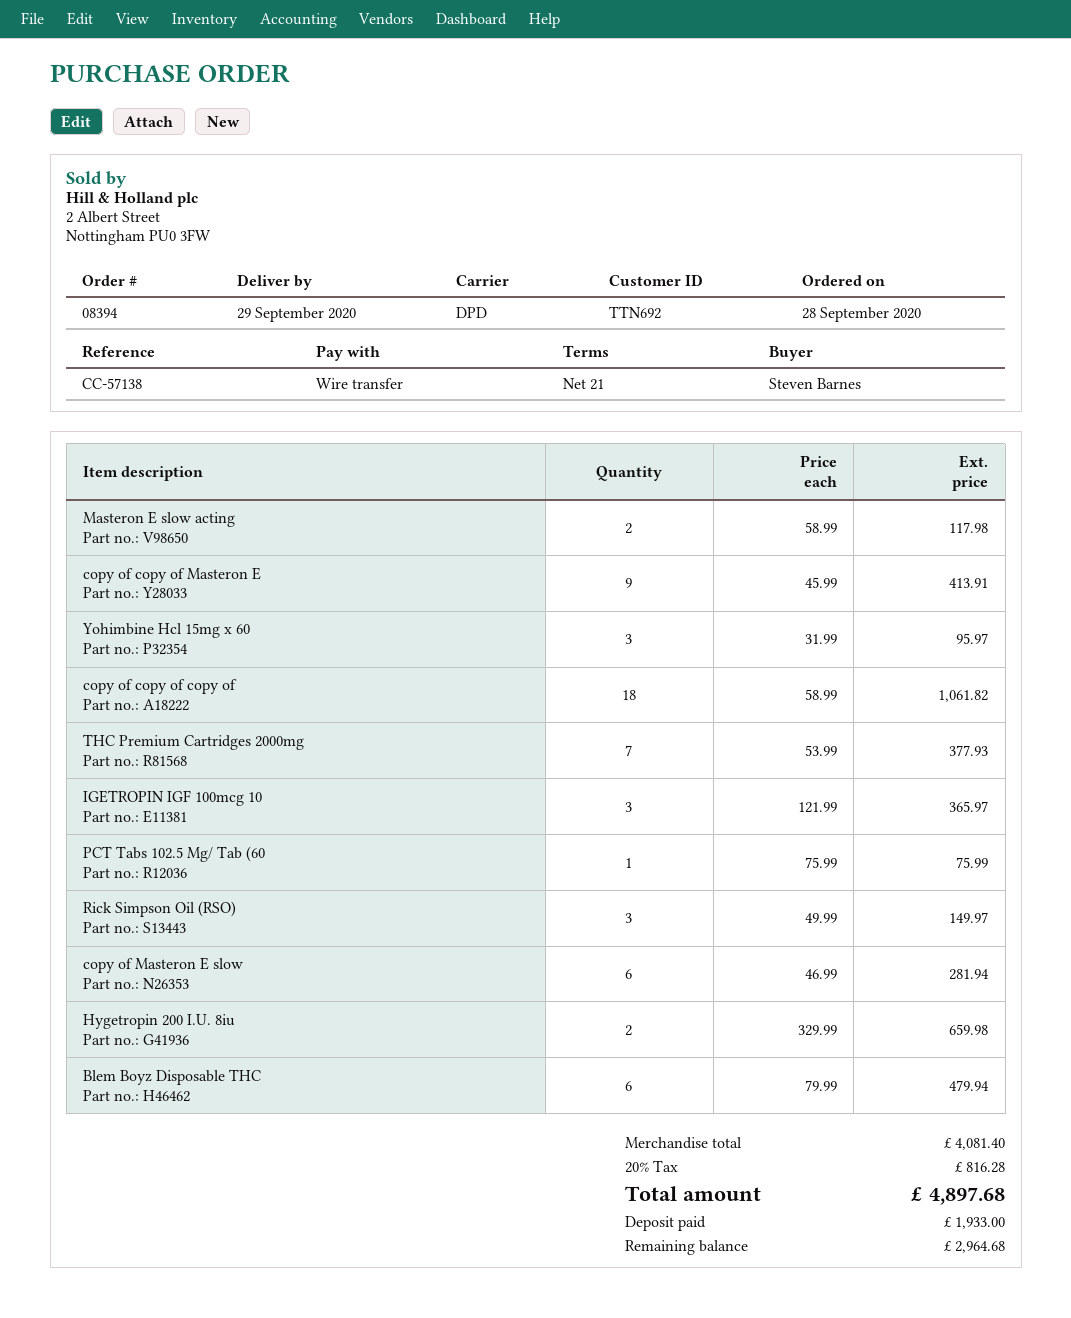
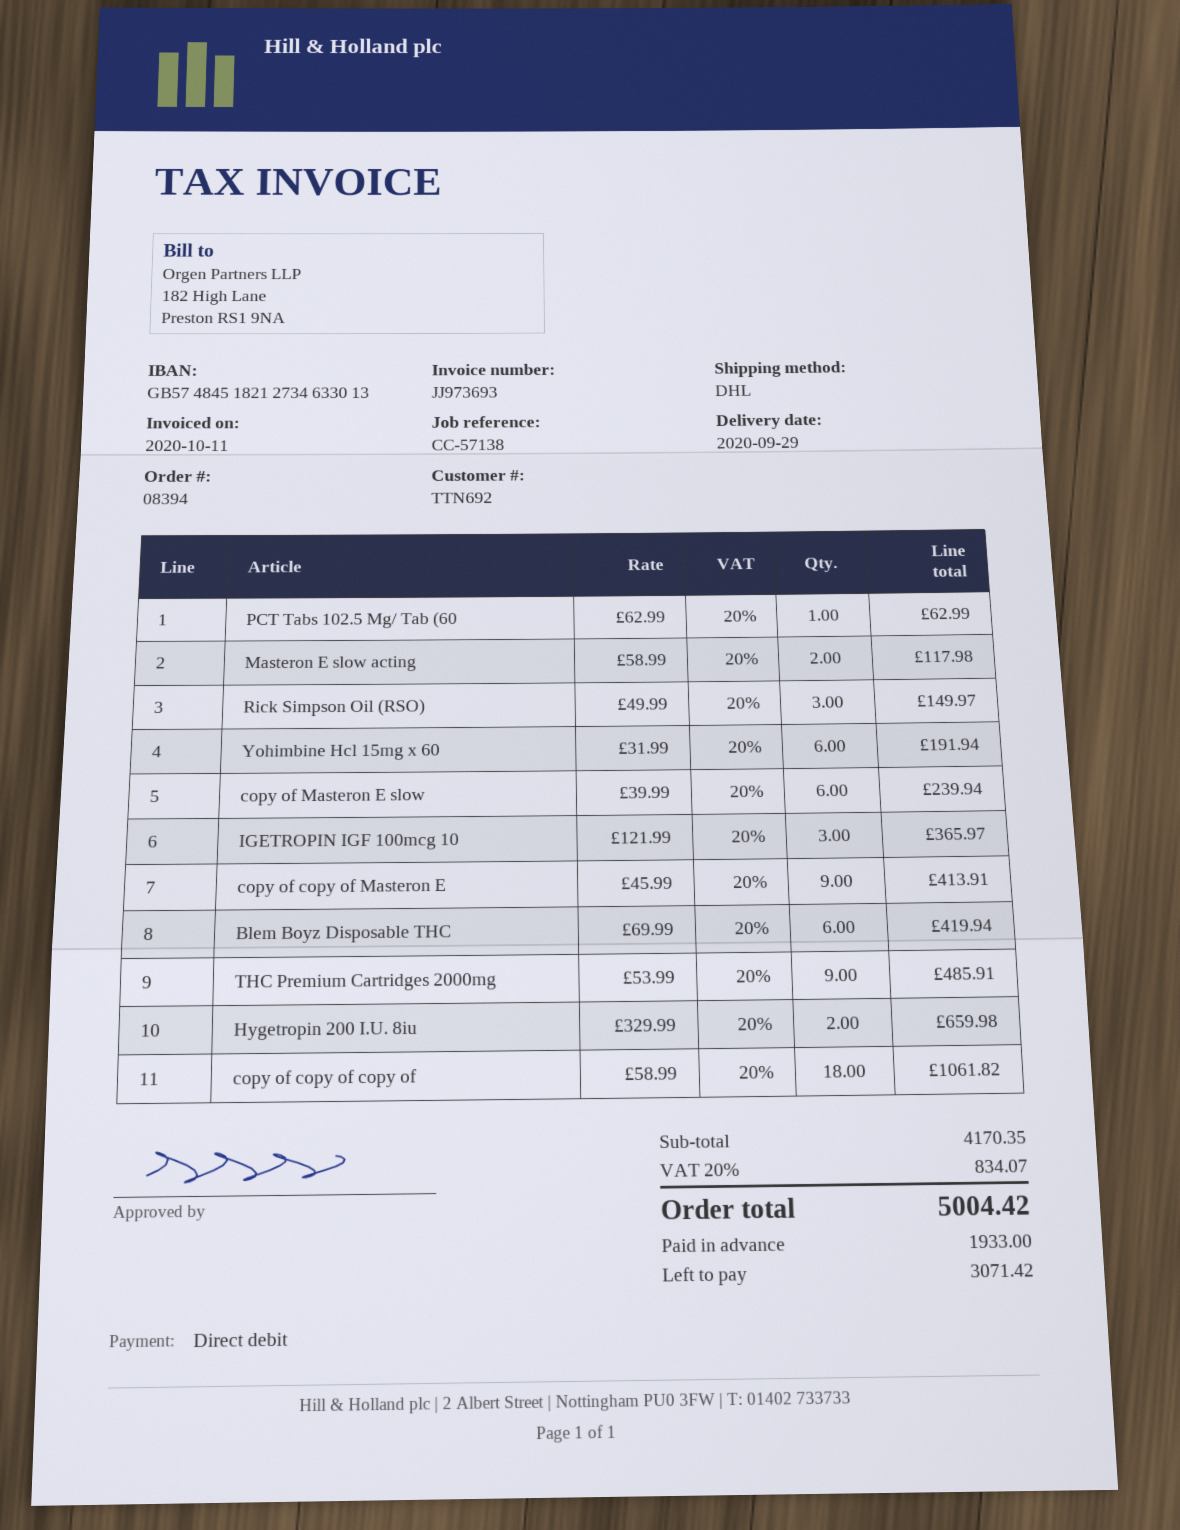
payment method: bank transfer -> direct debit
shipping method: DPD -> DHL
Yohimbine Hcl 15mg x 60: 3 x 31.99 = 95.97 -> 6 x 31.99 = 191.94
THC Premium Cartridges 2000mg: 7 x 53.99 = 377.93 -> 9 x 53.99 = 485.91
PCT Tabs 102.5 Mg/ Tab (60: 1 x 75.99 = 75.99 -> 1 x 62.99 = 62.99
copy of Masteron E slow: 6 x 46.99 = 281.94 -> 6 x 39.99 = 239.94
Blem Boyz Disposable THC: 6 x 79.99 = 479.94 -> 6 x 69.99 = 419.94
subtotal: 4081.40 -> 4170.35
tax: 20% = 816.28 -> 20% = 834.07
total: 4897.68 -> 5004.42
balance: 2964.68 -> 3071.42

